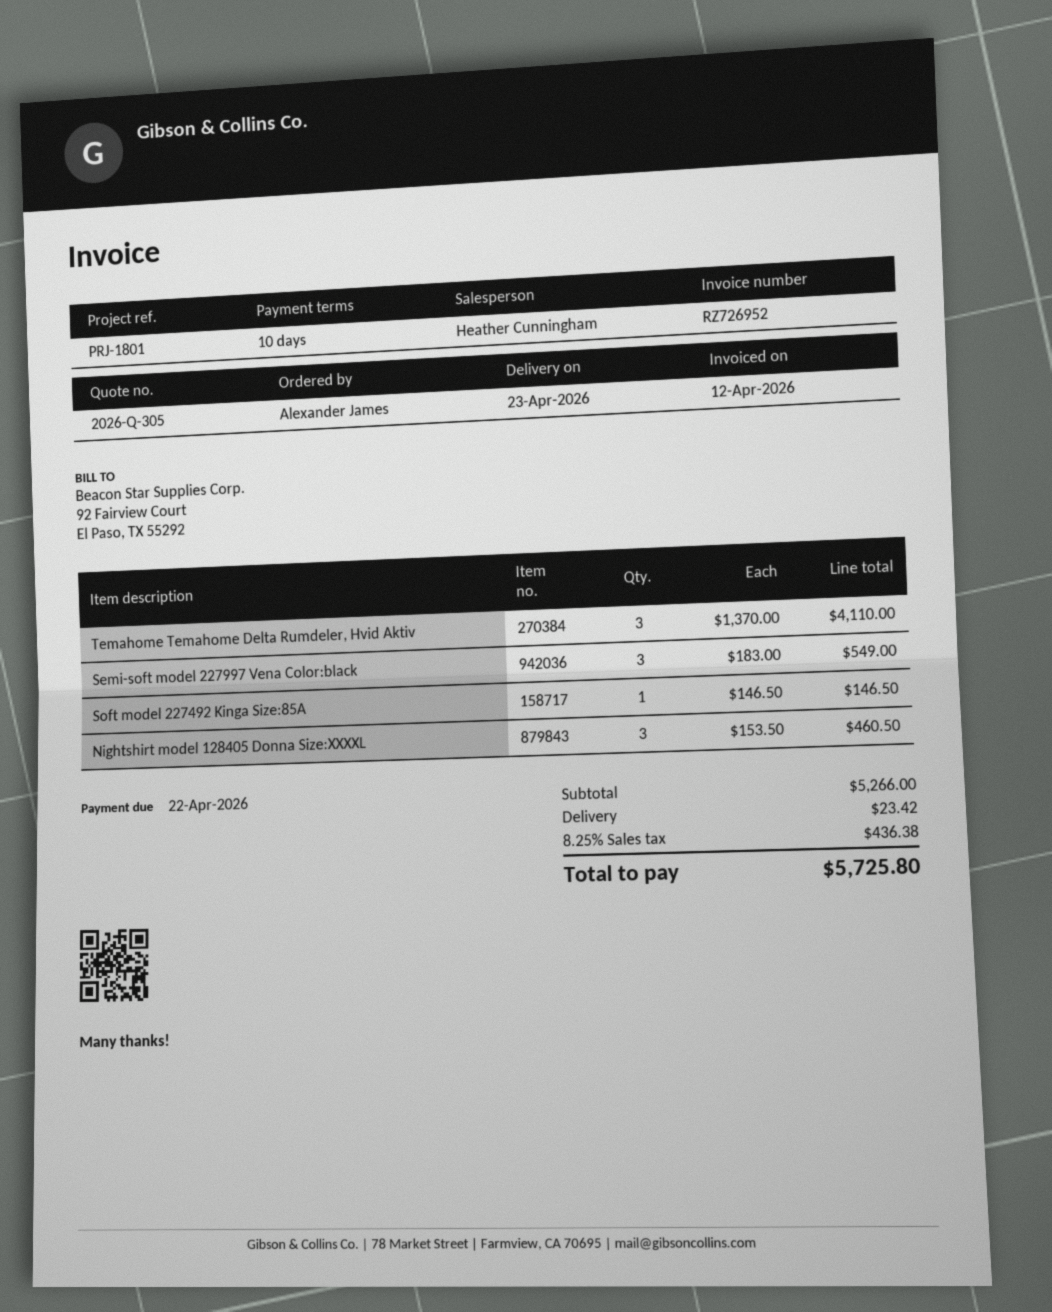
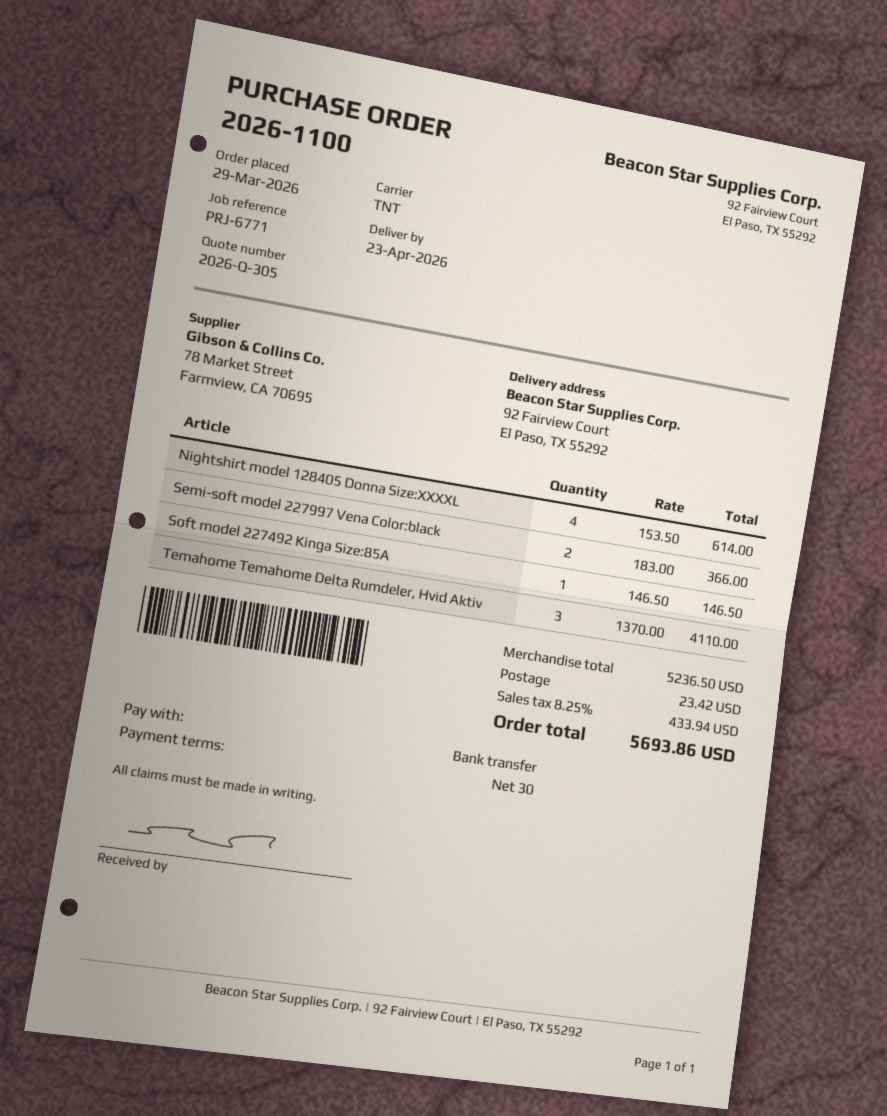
payment terms: 10 days -> 30 days
reference: PRJ-1801 -> PRJ-6771
Semi-soft model 227997 Vena Color:black: 3 x 183.00 = 549.00 -> 2 x 183.00 = 366.00
Nightshirt model 128405 Donna Size:XXXXL: 3 x 153.50 = 460.50 -> 4 x 153.50 = 614.00
subtotal: 5266.00 -> 5236.50
tax: 8.25% = 436.38 -> 8.25% = 433.94
total: 5725.80 -> 5693.86

